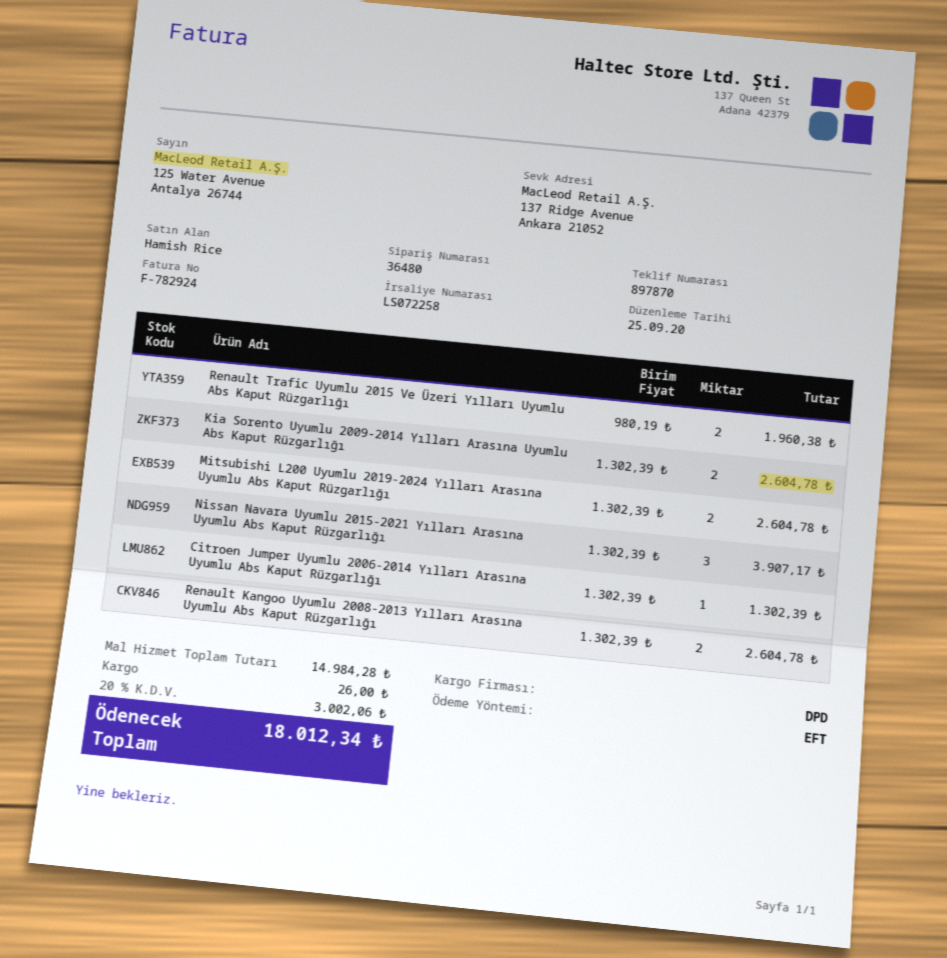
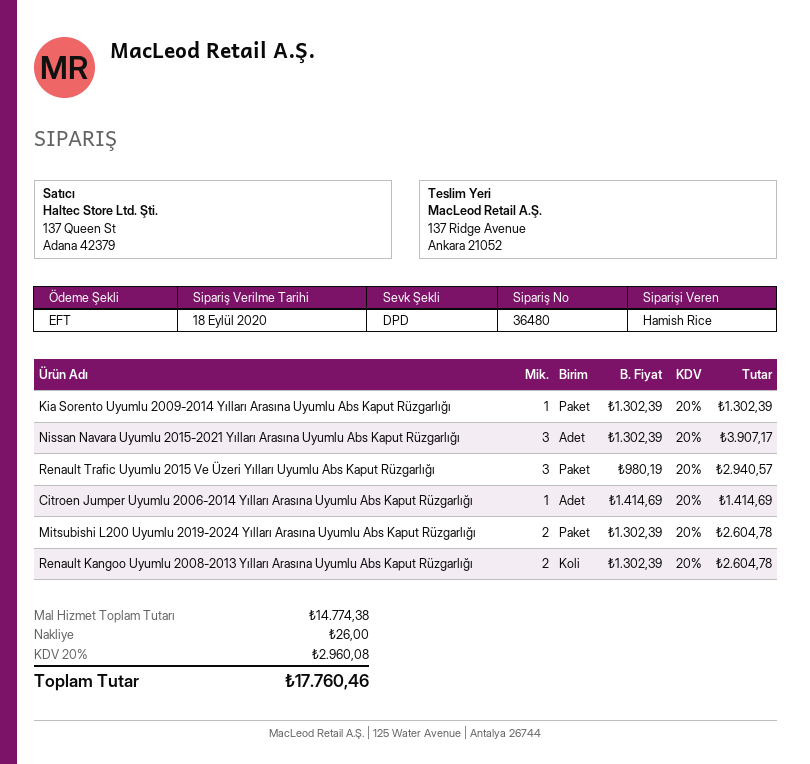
Renault Trafic Uyumlu 2015 Ve Üzeri Yılları Uyumlu Abs Kaput Rüzgarlığı: 2 x 980.19 = 1960.38 -> 3 x 980.19 = 2940.57
Kia Sorento Uyumlu 2009-2014 Yılları Arasına Uyumlu Abs Kaput Rüzgarlığı: 2 x 1302.39 = 2604.78 -> 1 x 1302.39 = 1302.39
Citroen Jumper Uyumlu 2006-2014 Yılları Arasına Uyumlu Abs Kaput Rüzgarlığı: 1 x 1302.39 = 1302.39 -> 1 x 1414.69 = 1414.69
subtotal: 14984.28 -> 14774.38
tax: 20% = 3002.06 -> 20% = 2960.08
total: 18012.34 -> 17760.46

